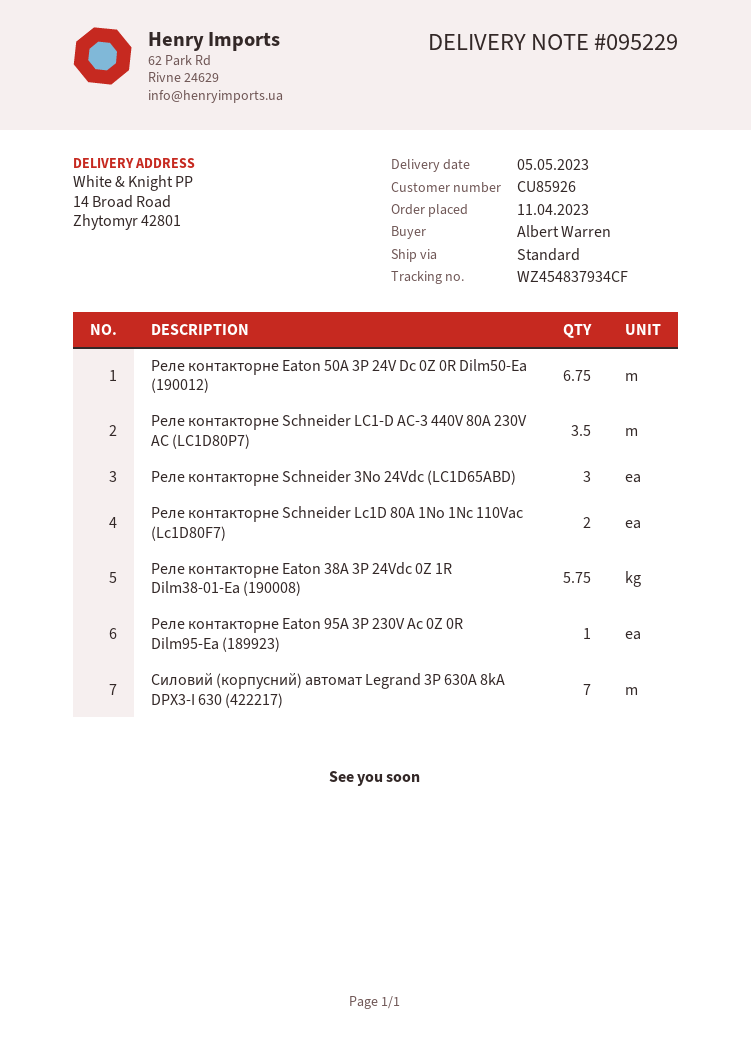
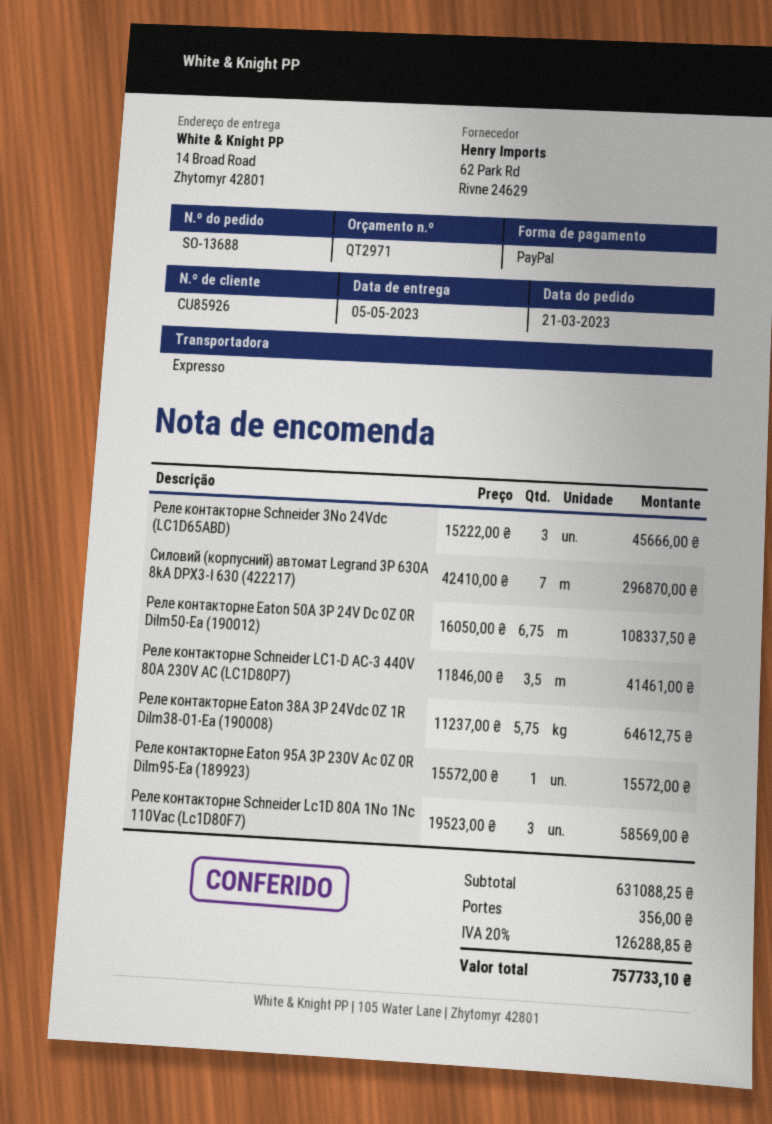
order date: 2023-04-11 -> 2023-03-21
shipping method: standard -> express
Реле контакторне Schneider Lc1D 80A 1No 1Nc 110Vac (Lc1D80F7): 2 -> 3

